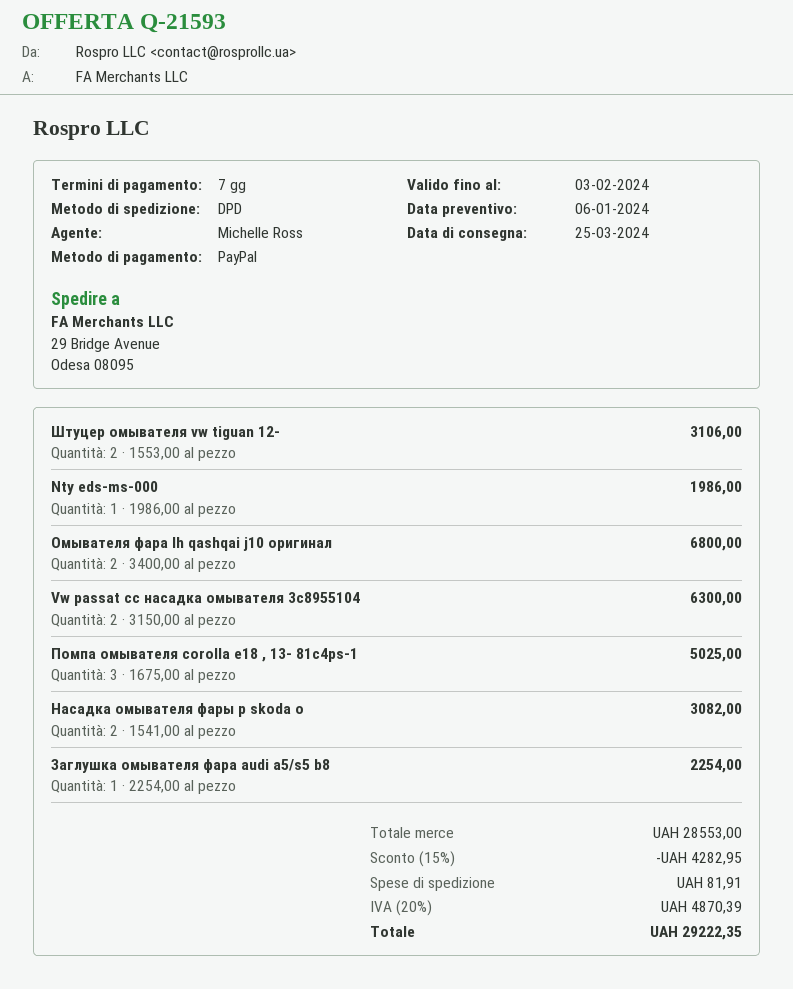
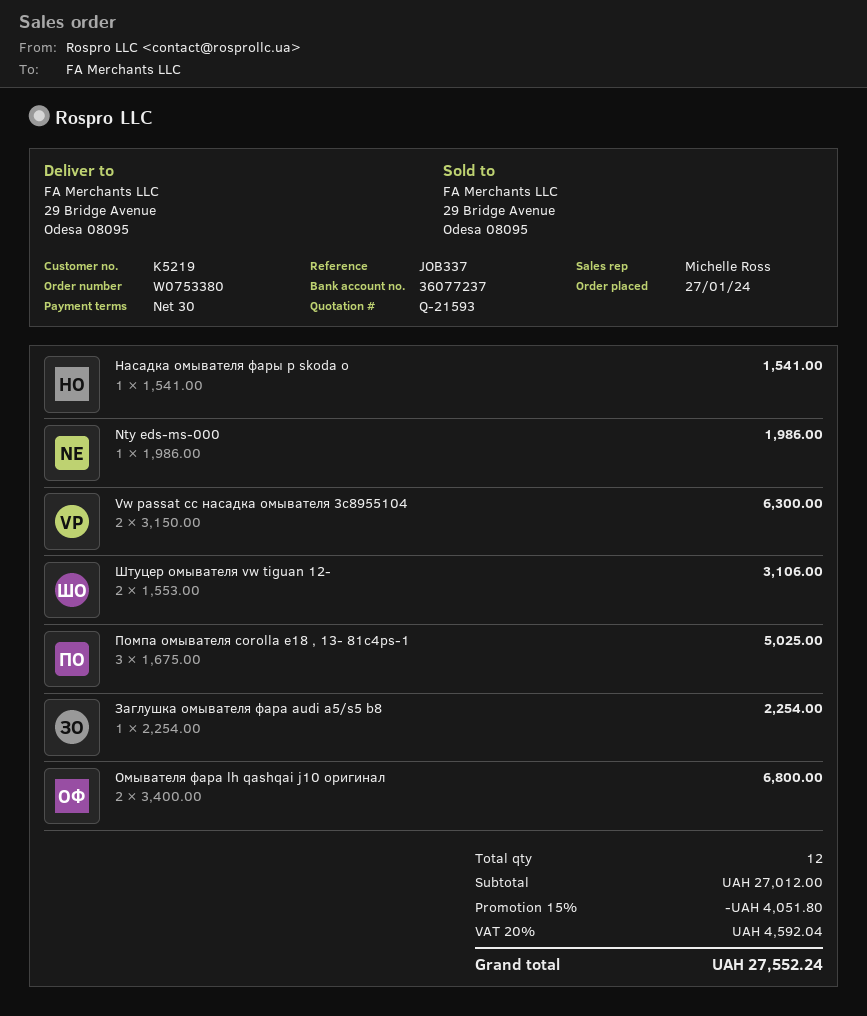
payment terms: 7 days -> 30 days
Насадка омывателя фары p skoda o: 2 x 1541.00 = 3082.00 -> 1 x 1541.00 = 1541.00
subtotal: 28553.00 -> 27012.00
discount: 15% = 4282.95 -> 15% = 4051.80
shipping: 81.91 -> none
tax: 20% = 4870.39 -> 20% = 4592.04
total: 29222.35 -> 27552.24

